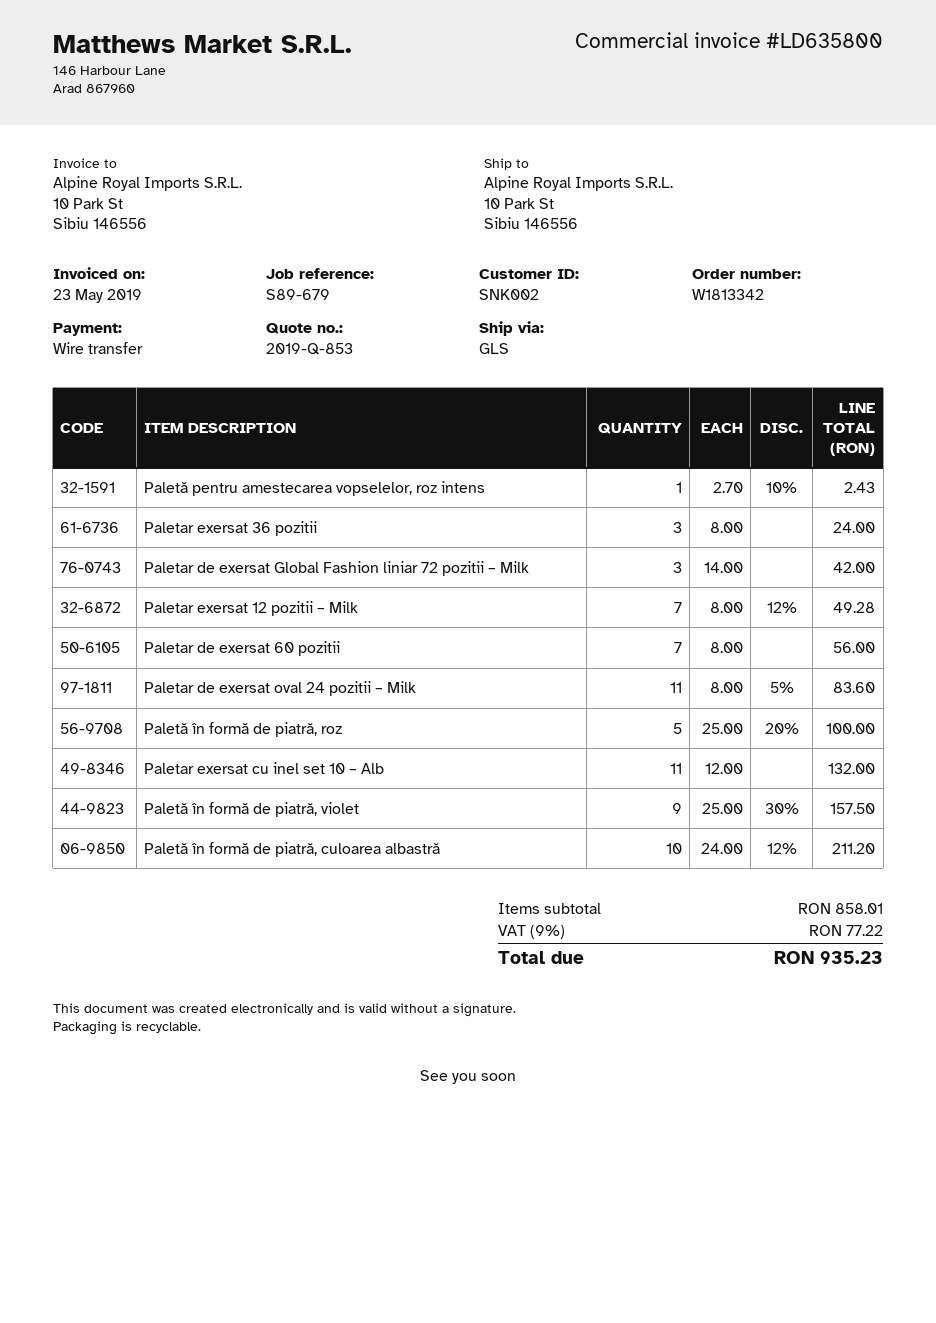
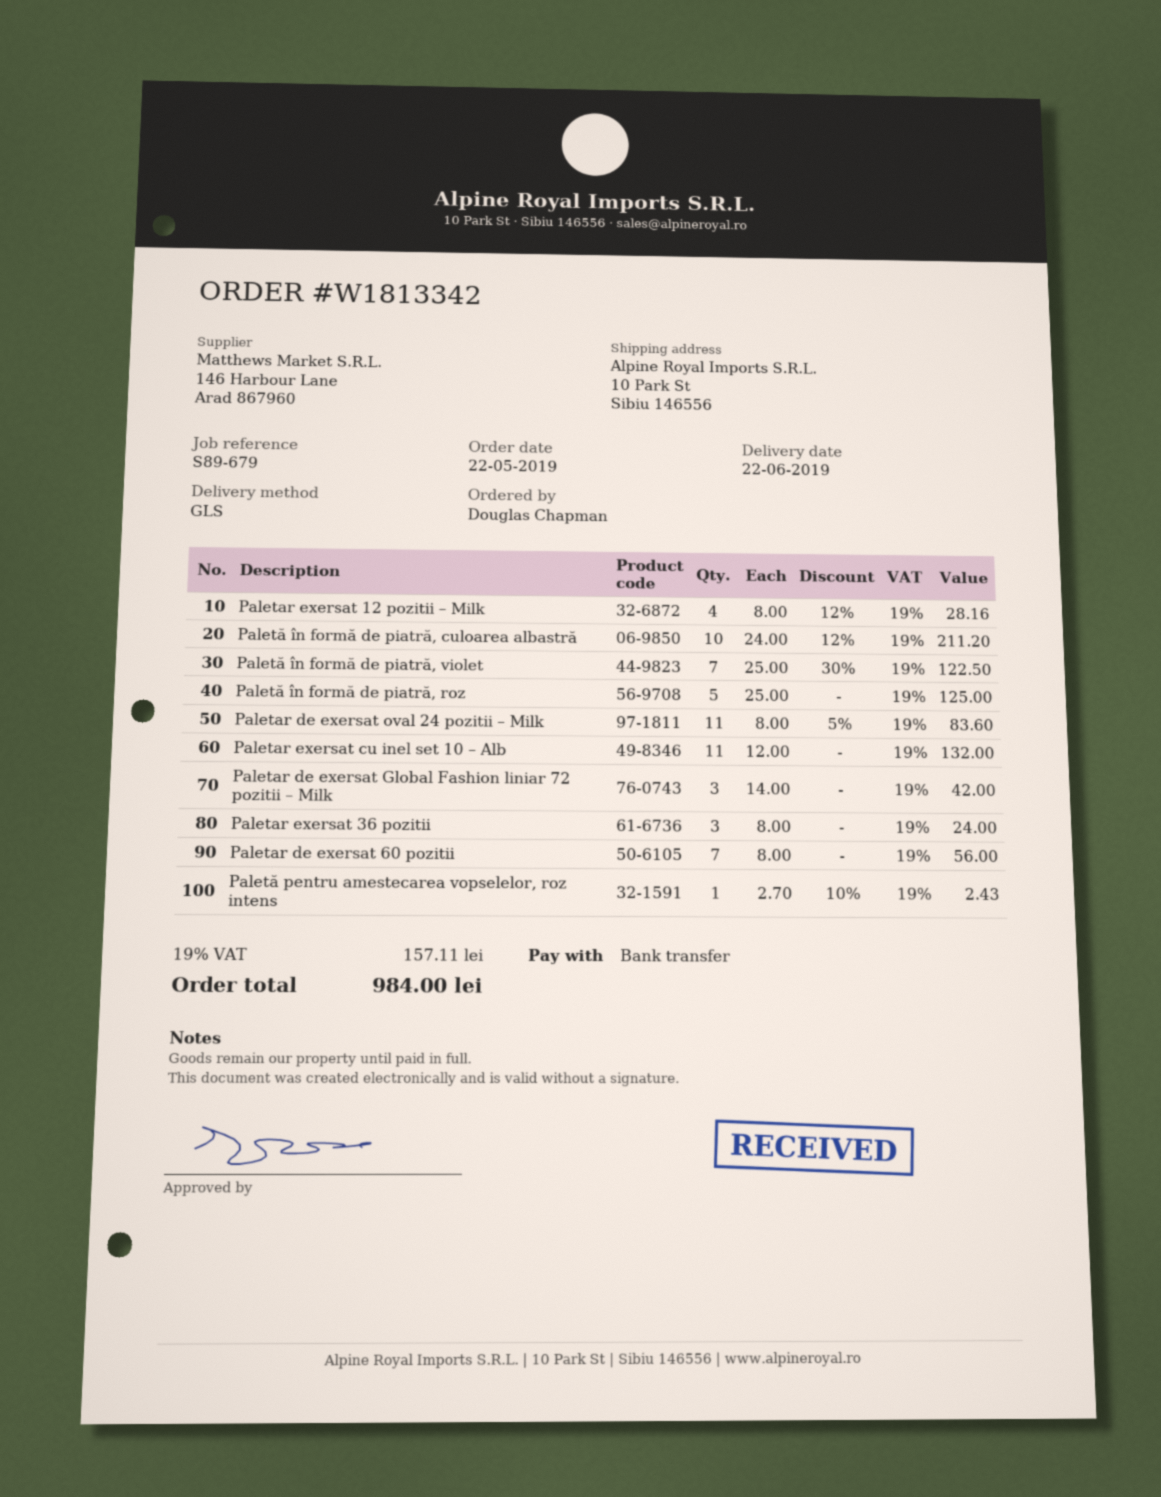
Paletar exersat 12 pozitii – Milk: 7 x 8.00 - 12% = 49.28 -> 4 x 8.00 - 12% = 28.16
Paletă în formă de piatră, roz: 5 x 25.00 - 20% = 100.00 -> 5 x 25.00 = 125.00
Paletă în formă de piatră, violet: 9 x 25.00 - 30% = 157.50 -> 7 x 25.00 - 30% = 122.50
tax: 9% = 77.22 -> 19% = 157.11
total: 935.23 -> 984.00

